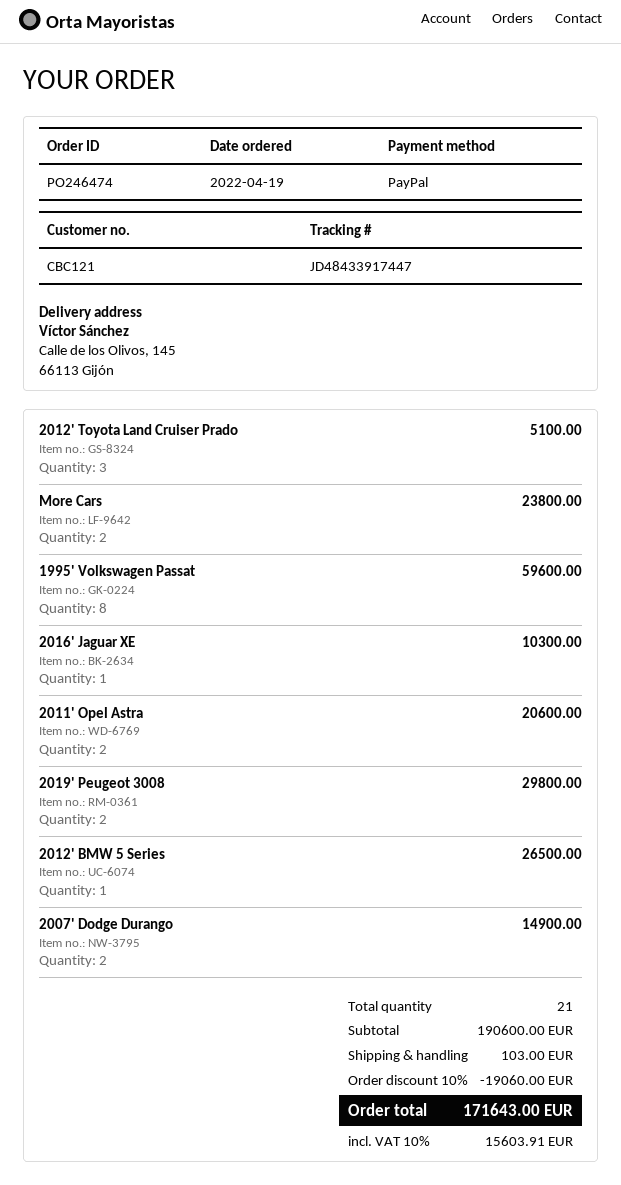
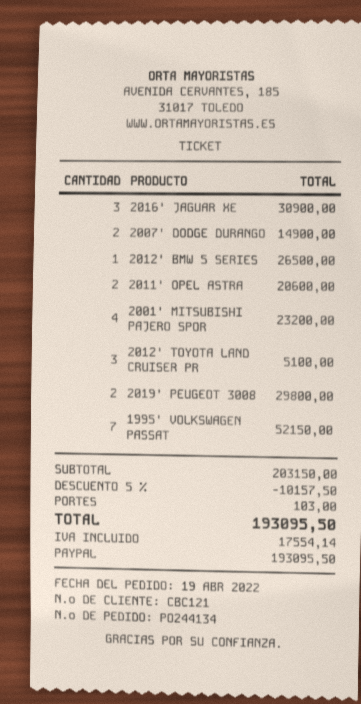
order number: PO246474 -> PO244134
More Cars: 2 for 23800.00 -> none
1995' Volkswagen Passat: 8 for 59600.00 -> 7 for 52150.00
2016' Jaguar XE: 1 for 10300.00 -> 3 for 30900.00
2001' MITSUBISHI PAJERO SPOR: none -> 4 for 23200.00
subtotal: 190600.00 -> 203150.00
discount: 10% = 19060.00 -> 5% = 10157.50
tax: 15603.91 -> 17554.14
total: 171643.00 -> 193095.50

